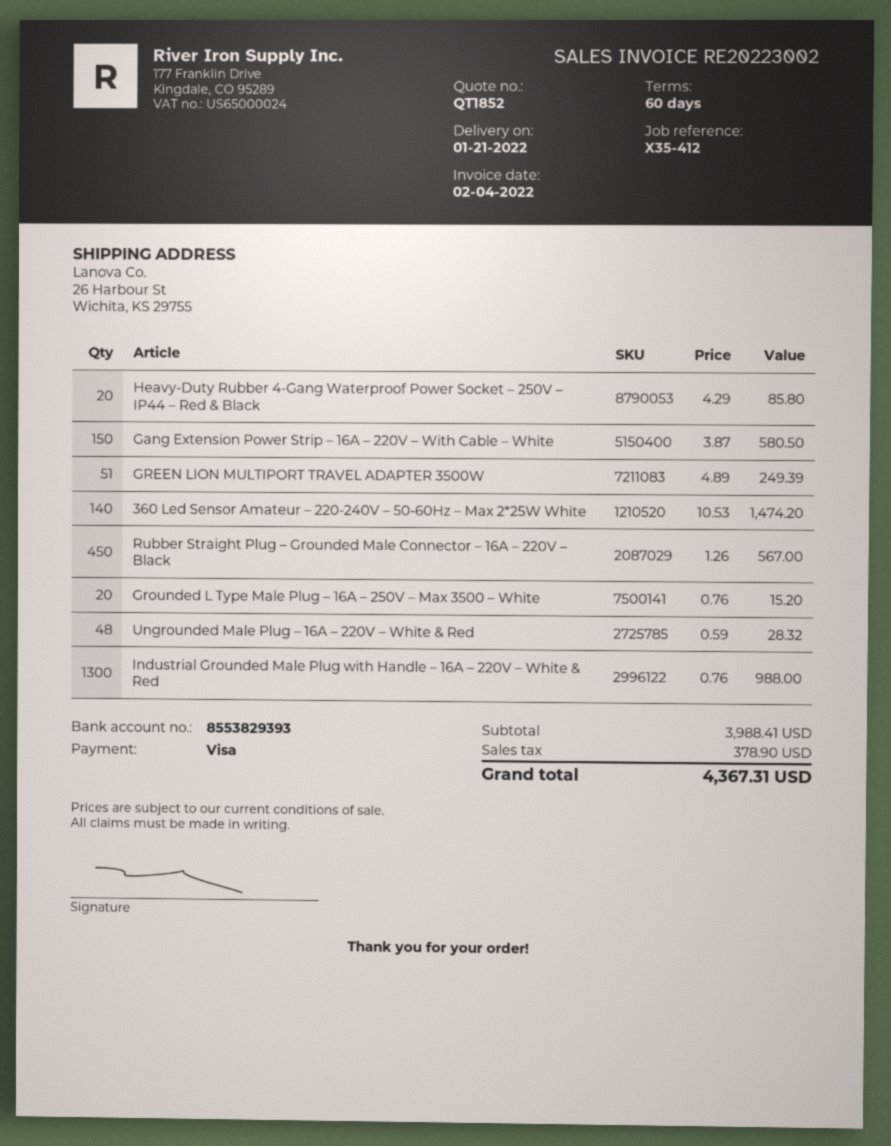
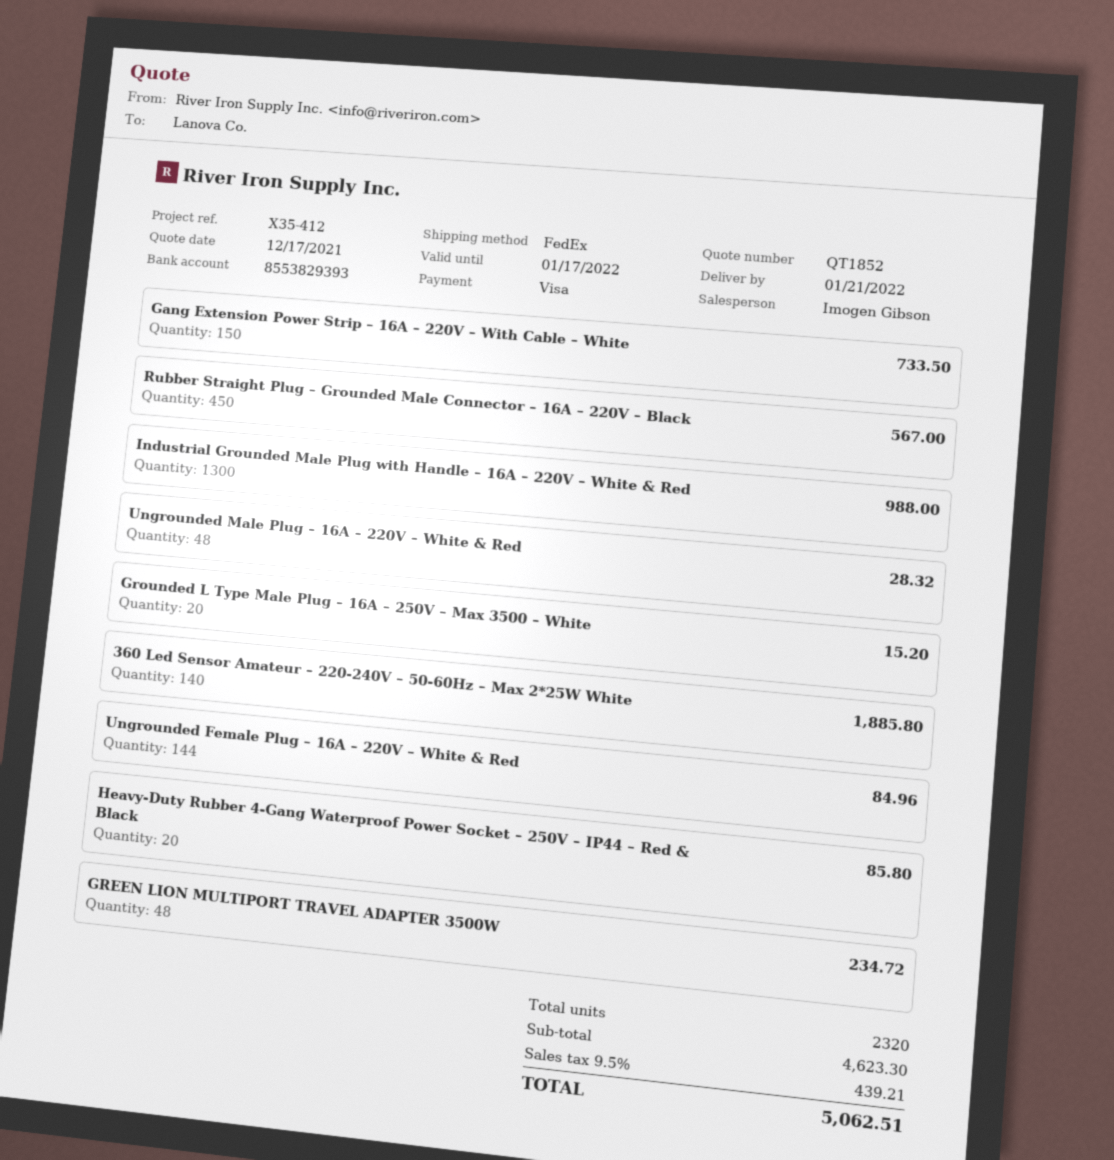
Gang Extension Power Strip – 16A – 220V – With Cable – White: 150 for 580.50 -> 150 for 733.50
GREEN LION MULTIPORT TRAVEL ADAPTER 3500W: 51 for 249.39 -> 48 for 234.72
360 Led Sensor Amateur – 220-240V – 50-60Hz – Max 2*25W White: 140 for 1474.20 -> 140 for 1885.80
Ungrounded Female Plug – 16A – 220V – White & Red: none -> 144 for 84.96
subtotal: 3988.41 -> 4623.30
tax: 378.90 -> 439.21
total: 4367.31 -> 5062.51

